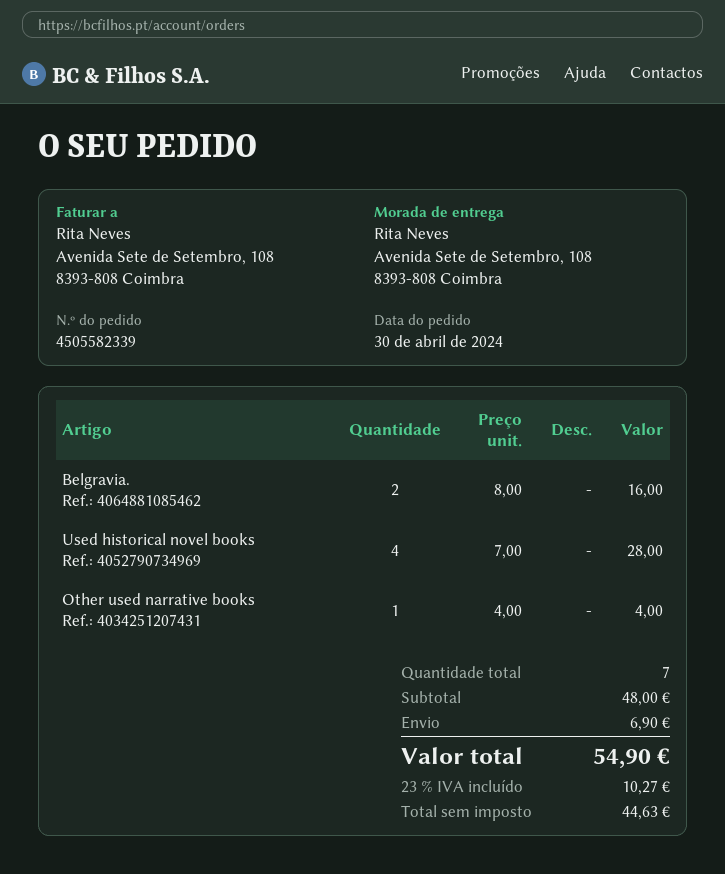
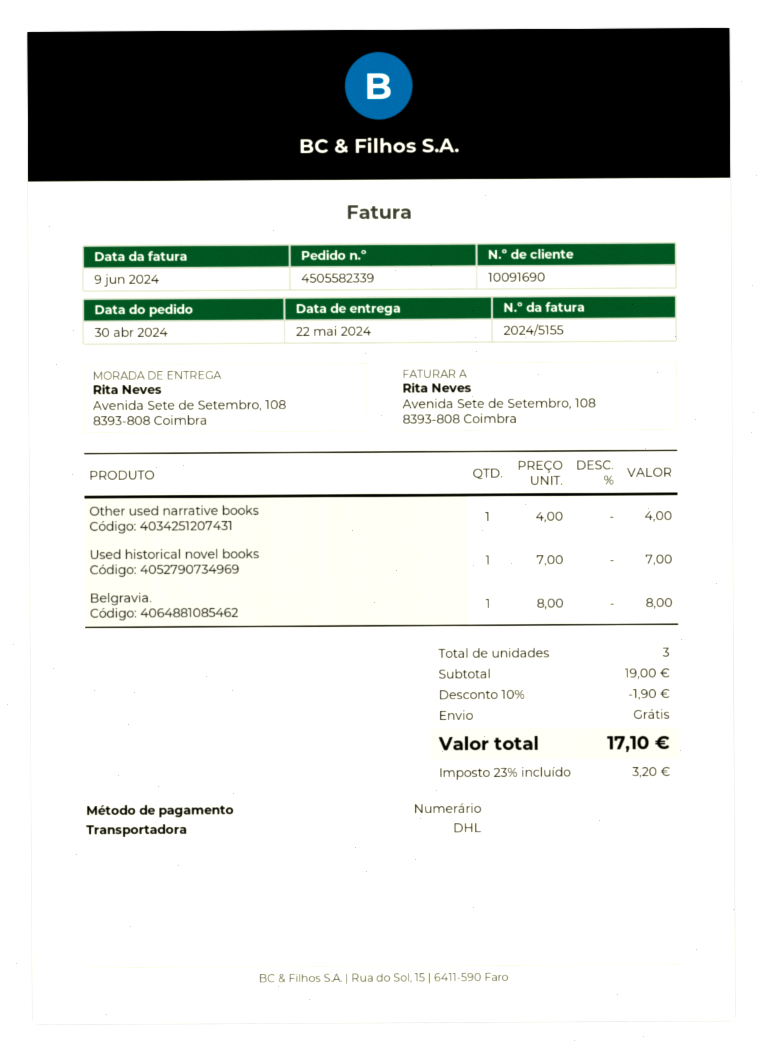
Belgravia.: 2 x 8.00 = 16.00 -> 1 x 8.00 = 8.00
Used historical novel books: 4 x 7.00 = 28.00 -> 1 x 7.00 = 7.00
total quantity: 7 -> 3
subtotal: 48.00 -> 19.00
discount: none -> 10% = 1.90
shipping: 6.90 -> 0.00
tax: 23% = 10.27 -> 23% = 3.20
total: 54.90 -> 17.10

